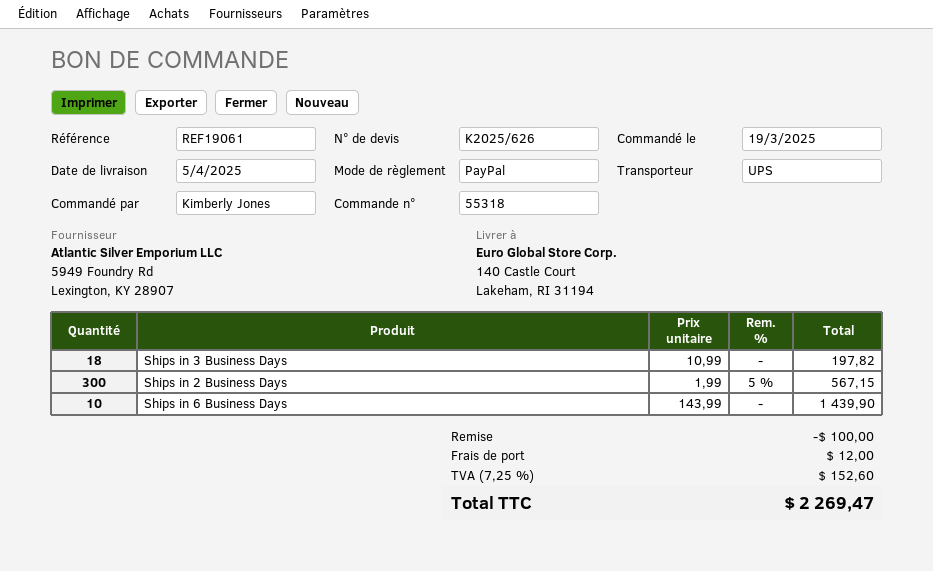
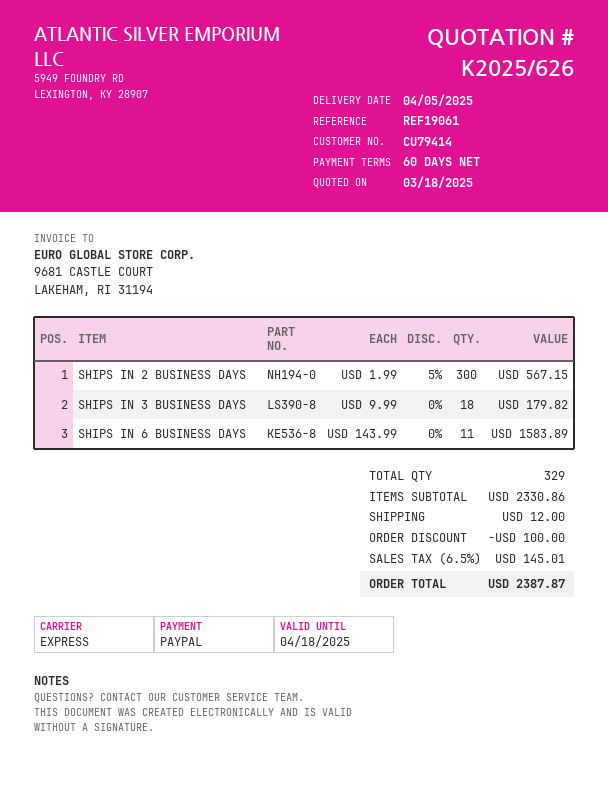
shipping method: UPS -> express
Ships in 3 Business Days: 18 x 10.99 = 197.82 -> 18 x 9.99 = 179.82
Ships in 6 Business Days: 10 x 143.99 = 1439.90 -> 11 x 143.99 = 1583.89
tax: 7.25% = 152.60 -> 6.5% = 145.01
total: 2269.47 -> 2387.87

